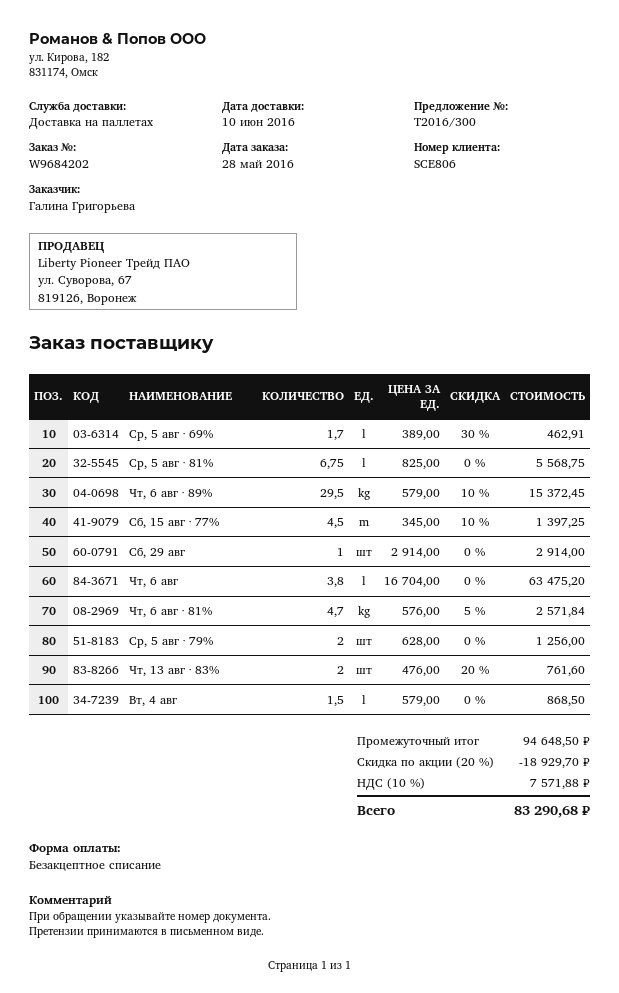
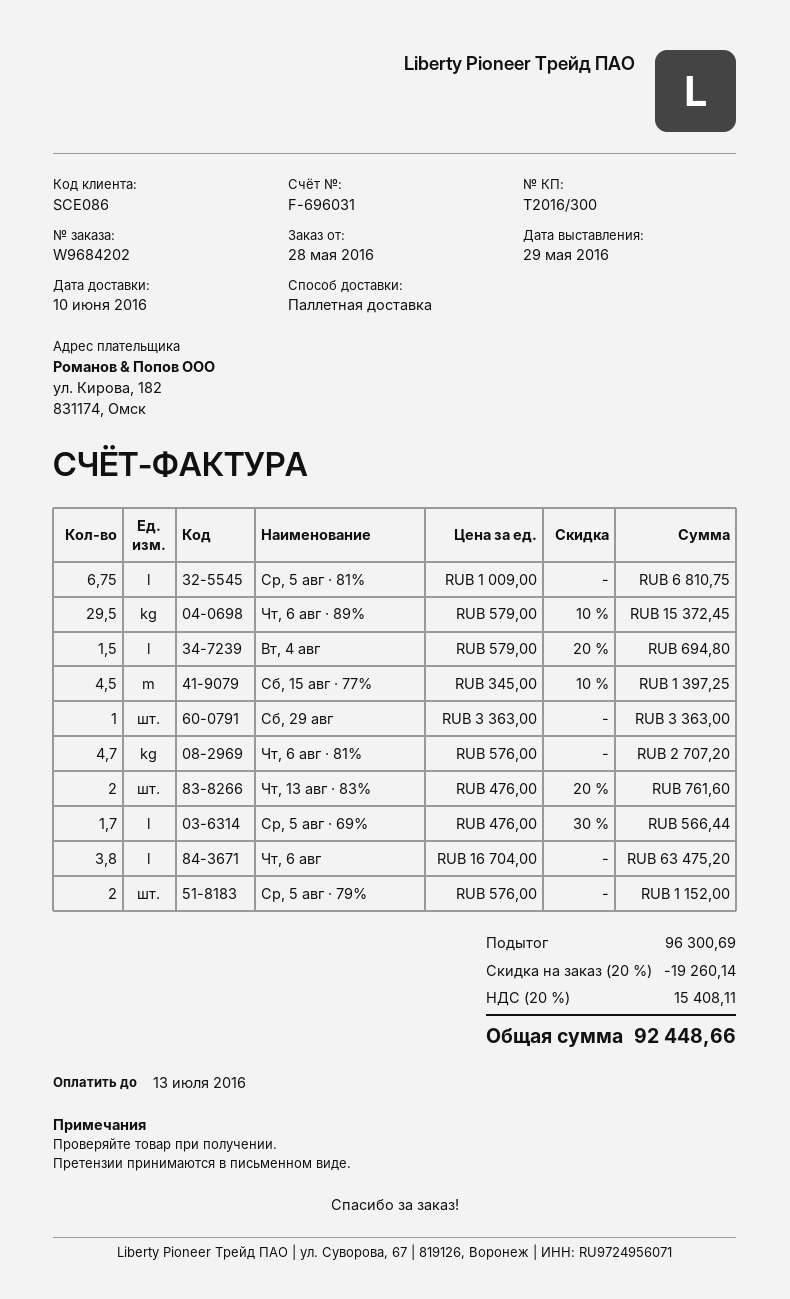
customer number: SCE806 -> SCE086
Ср, 5 авг · 69%: 1.7 x 389.00 - 30% = 462.91 -> 1.7 x 476.00 - 30% = 566.44
Ср, 5 авг · 81%: 6.75 x 825.00 = 5568.75 -> 6.75 x 1009.00 = 6810.75
Сб, 29 авг: 1 x 2914.00 = 2914.00 -> 1 x 3363.00 = 3363.00
Чт, 6 авг · 81%: 4.7 x 576.00 - 5% = 2571.84 -> 4.7 x 576.00 = 2707.20
Ср, 5 авг · 79%: 2 x 628.00 = 1256.00 -> 2 x 576.00 = 1152.00
Вт, 4 авг: 1.5 x 579.00 = 868.50 -> 1.5 x 579.00 - 20% = 694.80
subtotal: 94648.50 -> 96300.69
discount: 20% = 18929.70 -> 20% = 19260.14
tax: 10% = 7571.88 -> 20% = 15408.11
total: 83290.68 -> 92448.66

